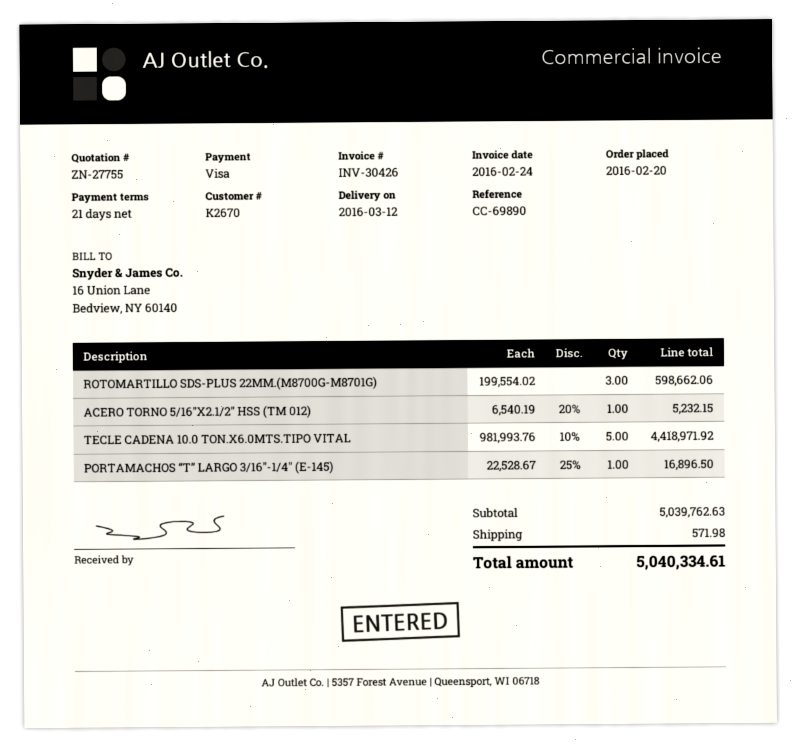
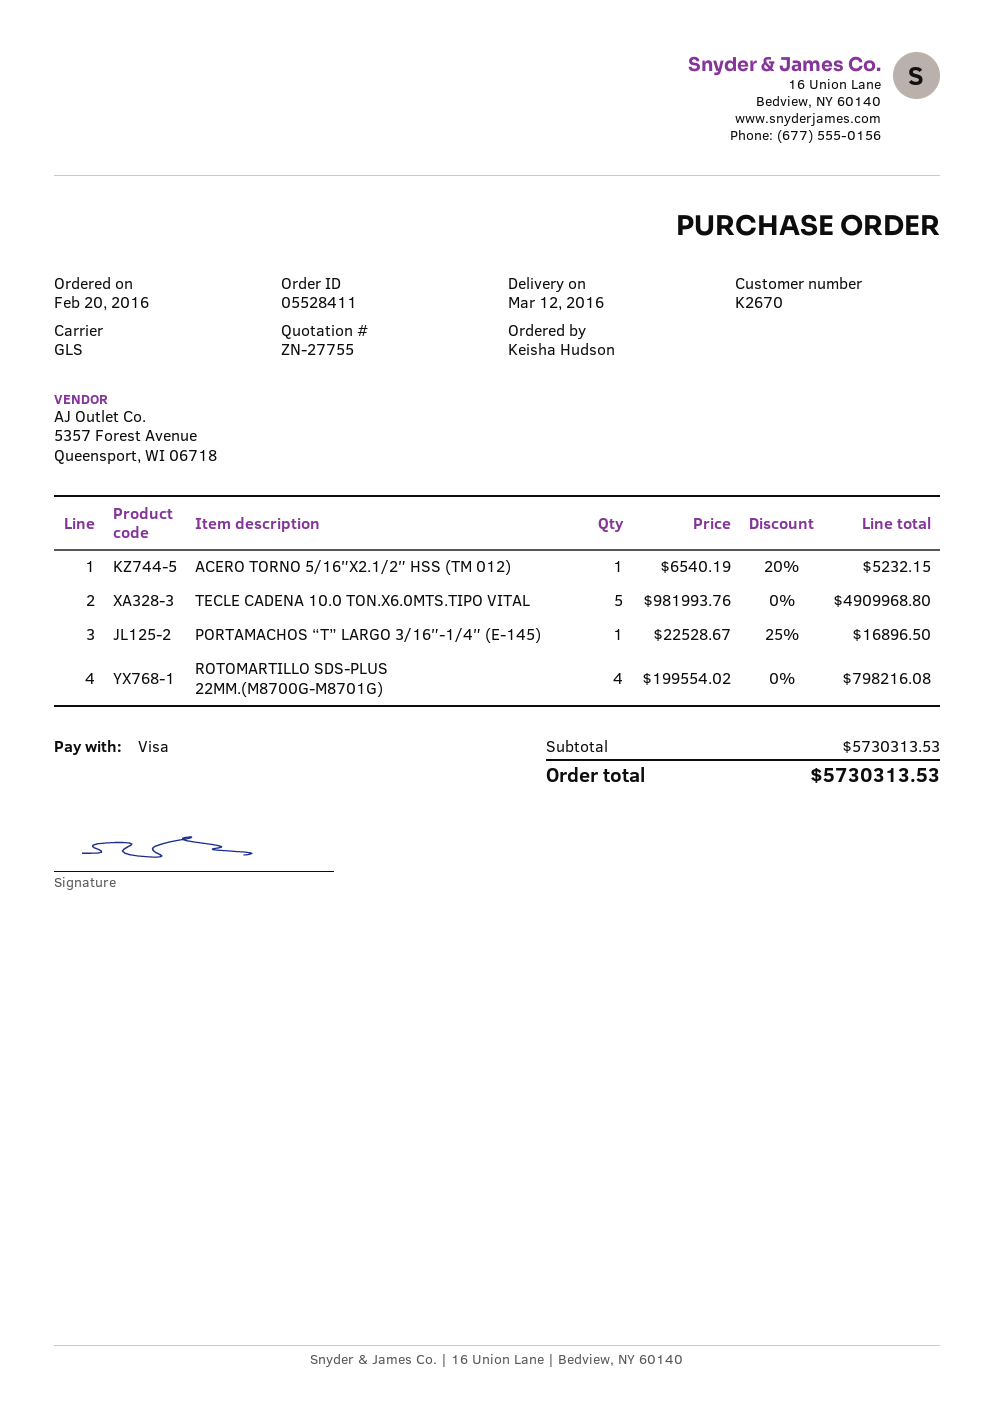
ROTOMARTILLO SDS-PLUS 22MM.(M8700G-M8701G): 3 x 199554.02 = 598662.06 -> 4 x 199554.02 = 798216.08
TECLE CADENA 10.0 TON.X6.0MTS.TIPO VITAL: 5 x 981993.76 - 10% = 4418971.92 -> 5 x 981993.76 = 4909968.80
subtotal: 5039762.63 -> 5730313.53
shipping: 571.98 -> none
total: 5040334.61 -> 5730313.53

